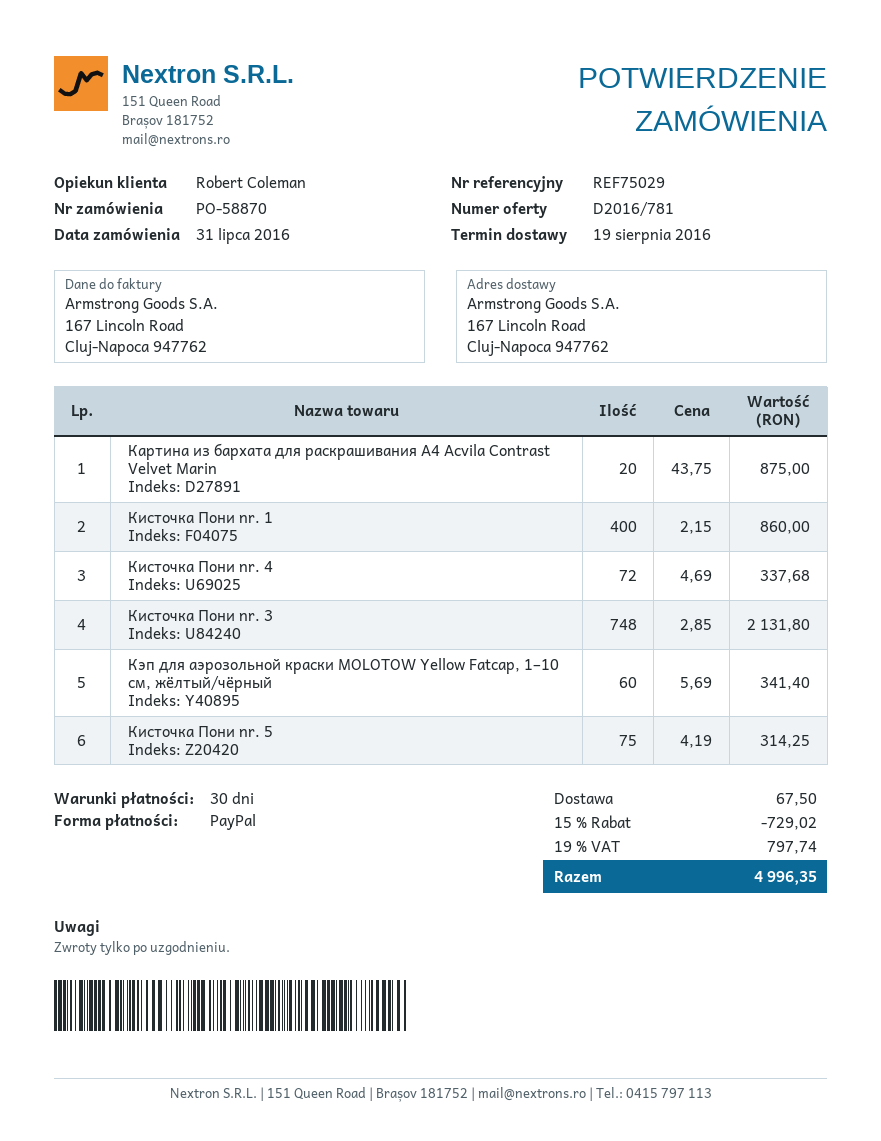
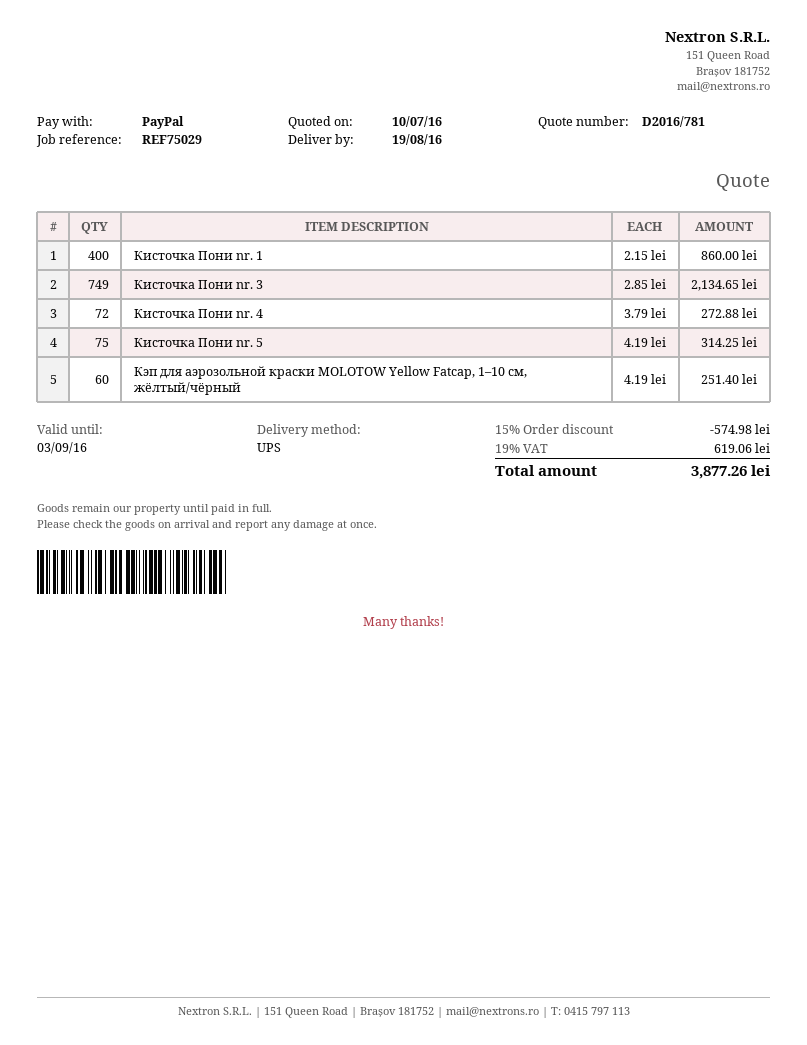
Картина из бархата для раскрашивания A4 Acvila Contrast Velvet Marin: 20 x 43.75 = 875.00 -> none
Кисточка Пони nr. 4: 72 x 4.69 = 337.68 -> 72 x 3.79 = 272.88
Кисточка Пони nr. 3: 748 x 2.85 = 2131.80 -> 749 x 2.85 = 2134.65
Кэп для аэрозольной краски MOLOTOW Yellow Fatcap, 1–10 см, жёлтый/чёрный: 60 x 5.69 = 341.40 -> 60 x 4.19 = 251.40
discount: 15% = 729.02 -> 15% = 574.98
shipping: 67.50 -> none
tax: 19% = 797.74 -> 19% = 619.06
total: 4996.35 -> 3877.26

